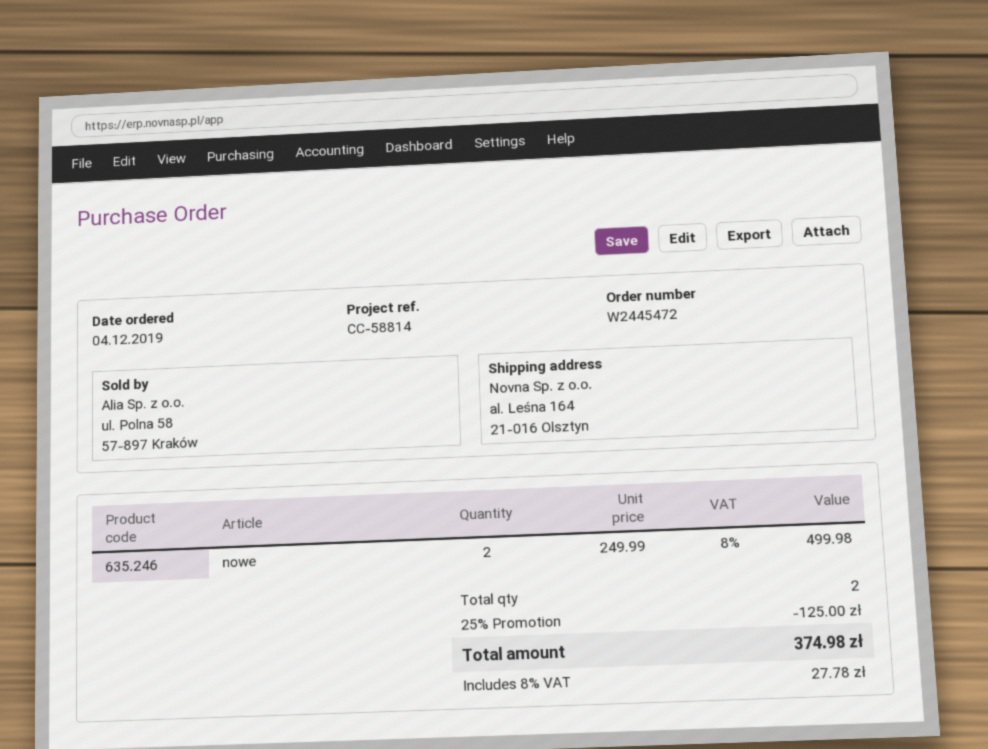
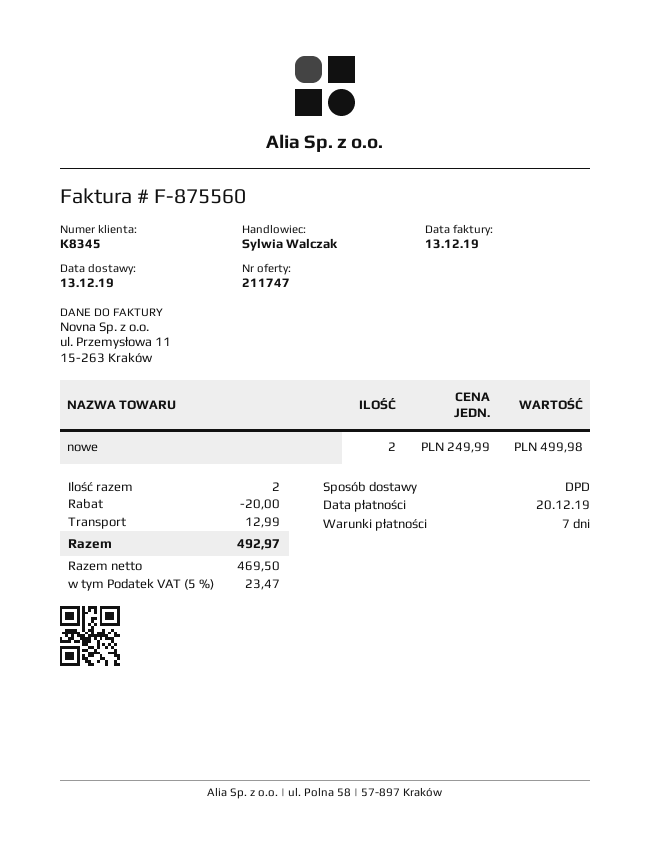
discount: 125.00 -> 20.00
shipping: none -> 12.99
tax: 8% = 27.78 -> 5% = 23.47
total: 374.98 -> 492.97

